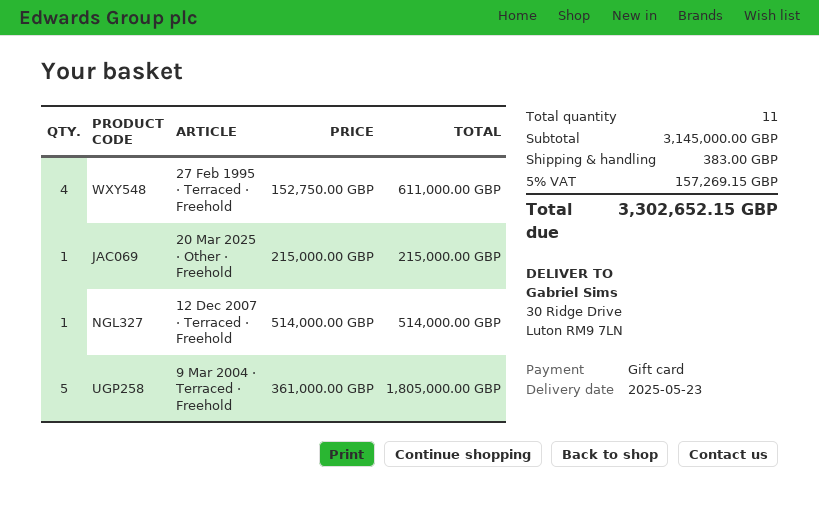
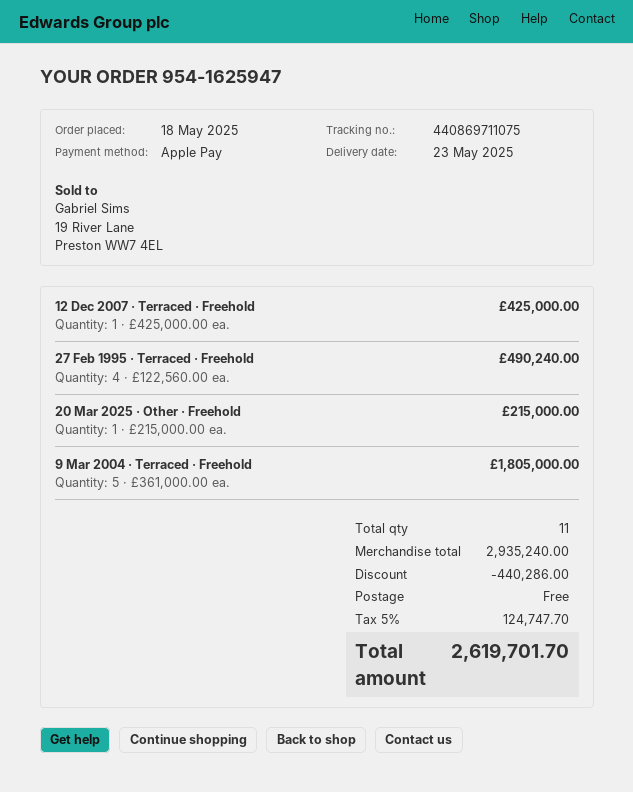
payment method: gift card -> Apple Pay
27 Feb 1995 · Terraced · Freehold: 4 x 152750.00 = 611000.00 -> 4 x 122560.00 = 490240.00
12 Dec 2007 · Terraced · Freehold: 1 x 514000.00 = 514000.00 -> 1 x 425000.00 = 425000.00
subtotal: 3145000.00 -> 2935240.00
discount: none -> 440286.00
shipping: 383.00 -> 0.00
tax: 5% = 157269.15 -> 5% = 124747.70
total: 3302652.15 -> 2619701.70

